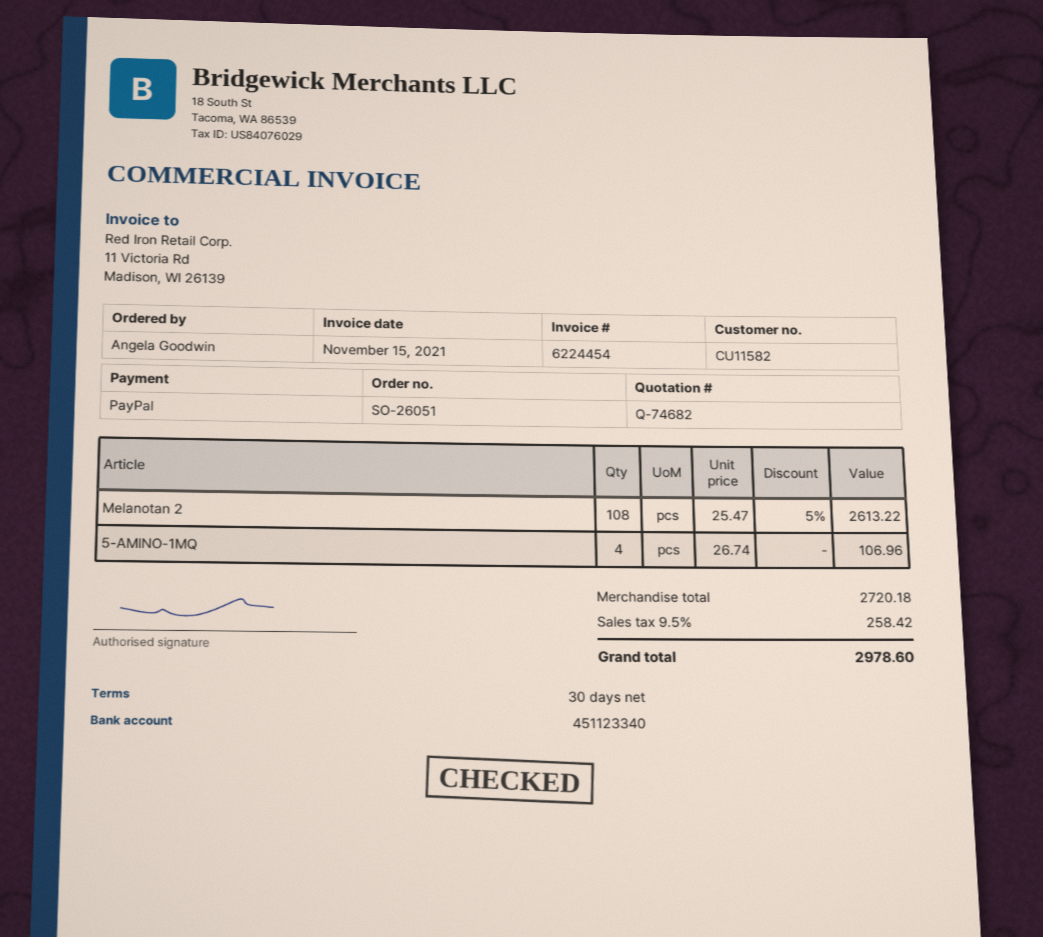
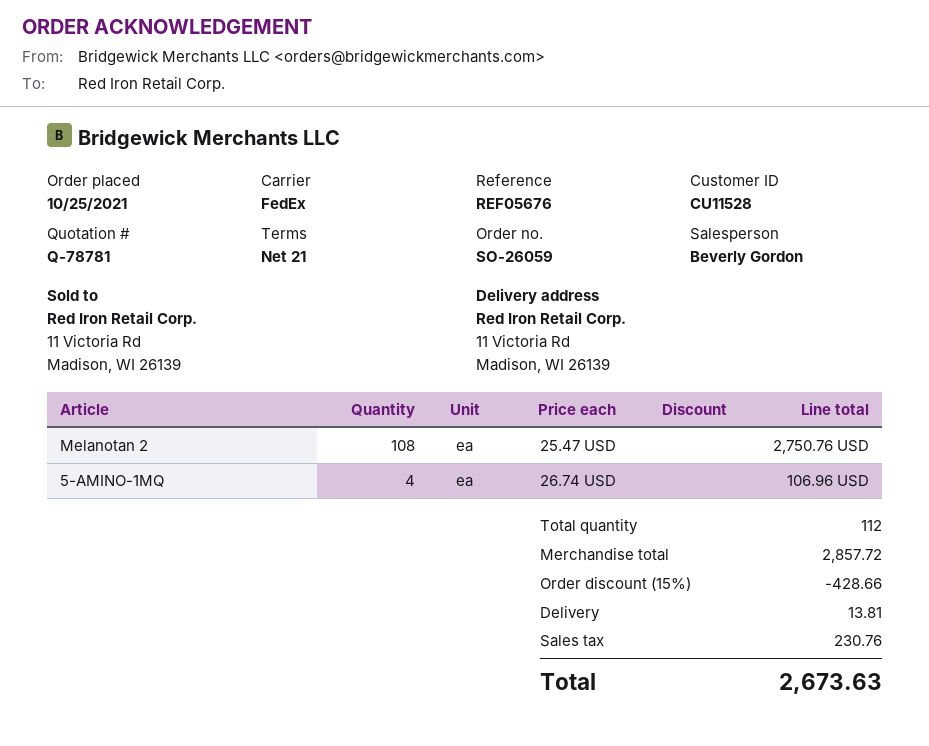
quote number: Q-74682 -> Q-78781
order number: SO-26051 -> SO-26059
payment terms: 30 days -> 21 days
customer number: CU11582 -> CU11528
Melanotan 2: 108 x 25.47 - 5% = 2613.22 -> 108 x 25.47 = 2750.76
subtotal: 2720.18 -> 2857.72
discount: none -> 15% = 428.66
shipping: none -> 13.81
tax: 258.42 -> 230.76
total: 2978.60 -> 2673.63

